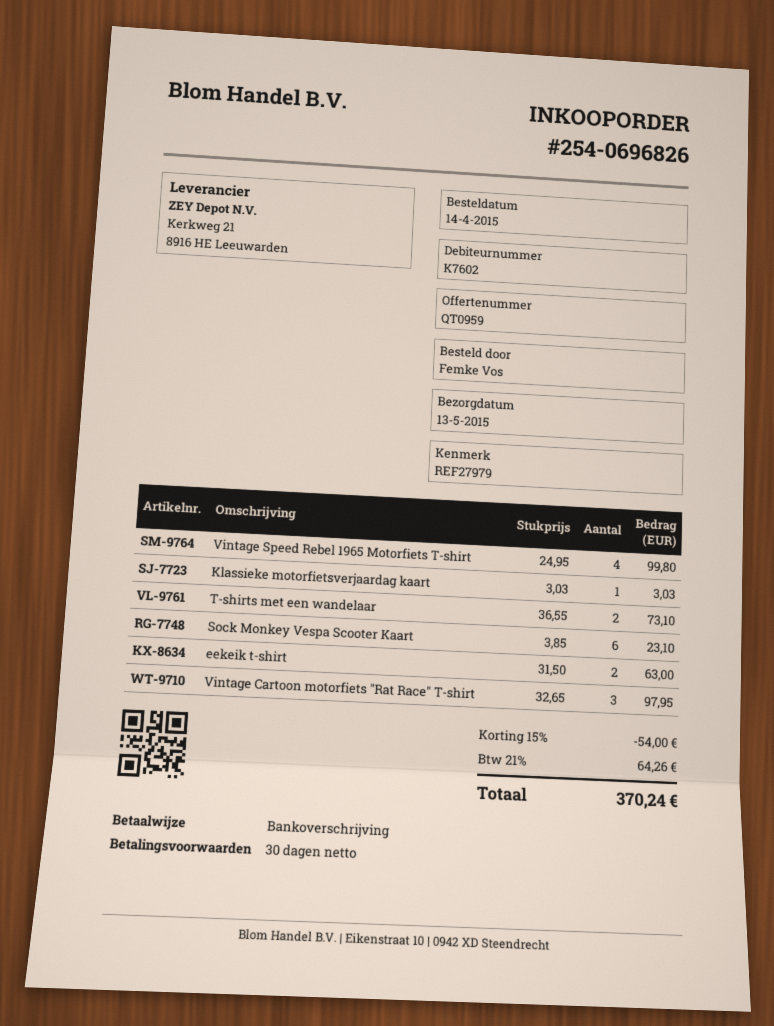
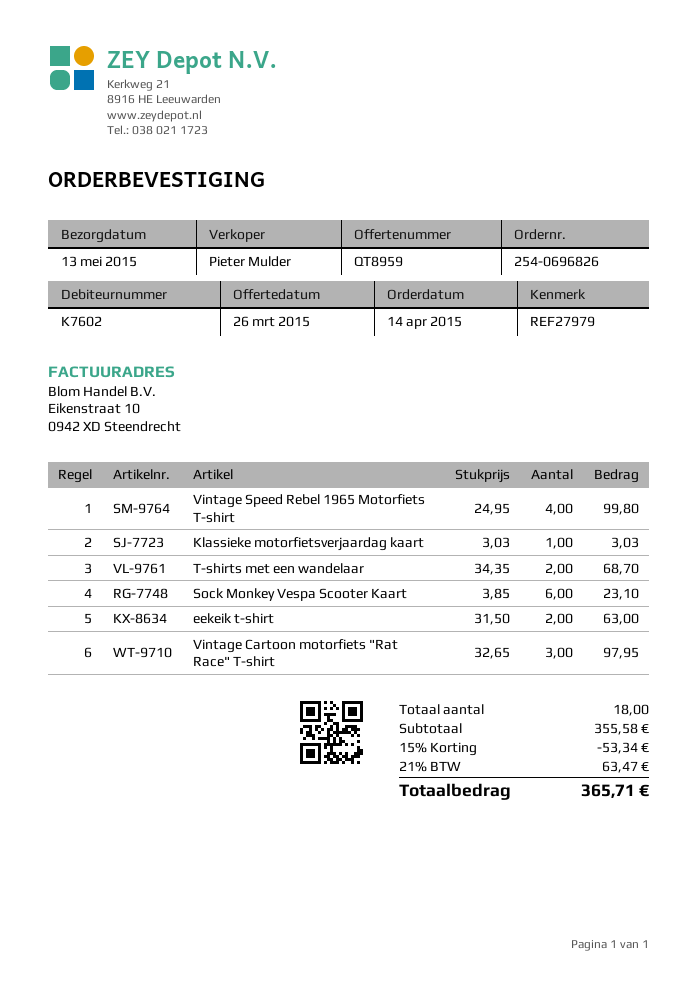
quote number: QT0959 -> QT8959
T-shirts met een wandelaar: 2 x 36.55 = 73.10 -> 2 x 34.35 = 68.70
discount: 15% = 54.00 -> 15% = 53.34
tax: 21% = 64.26 -> 21% = 63.47
total: 370.24 -> 365.71

